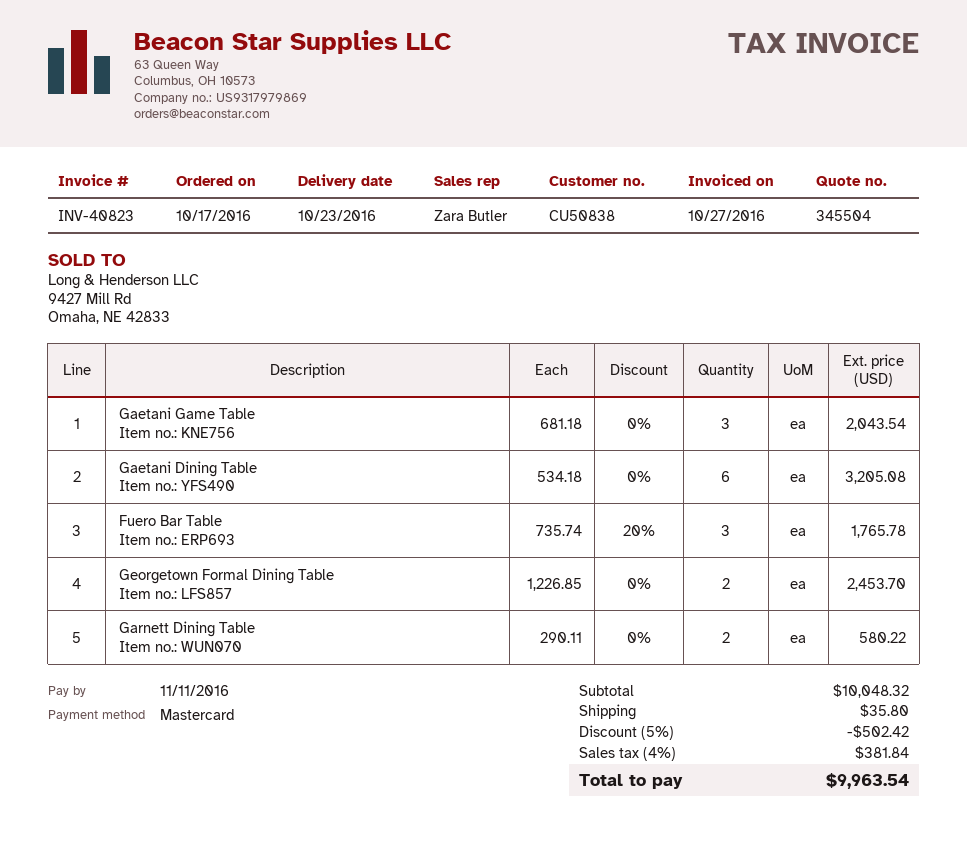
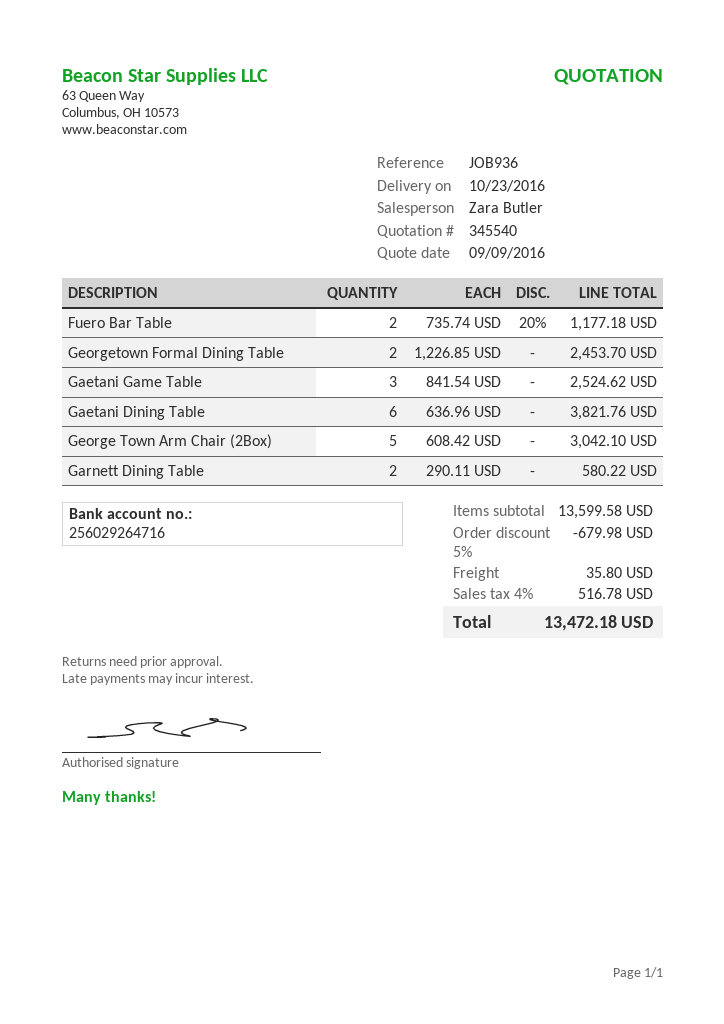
quote number: 345504 -> 345540
Gaetani Game Table: 3 x 681.18 = 2043.54 -> 3 x 841.54 = 2524.62
Gaetani Dining Table: 6 x 534.18 = 3205.08 -> 6 x 636.96 = 3821.76
Fuero Bar Table: 3 x 735.74 - 20% = 1765.78 -> 2 x 735.74 - 20% = 1177.18
George Town Arm Chair (2Box): none -> 5 x 608.42 = 3042.10
subtotal: 10048.32 -> 13599.58
discount: 5% = 502.42 -> 5% = 679.98
tax: 4% = 381.84 -> 4% = 516.78
total: 9963.54 -> 13472.18

